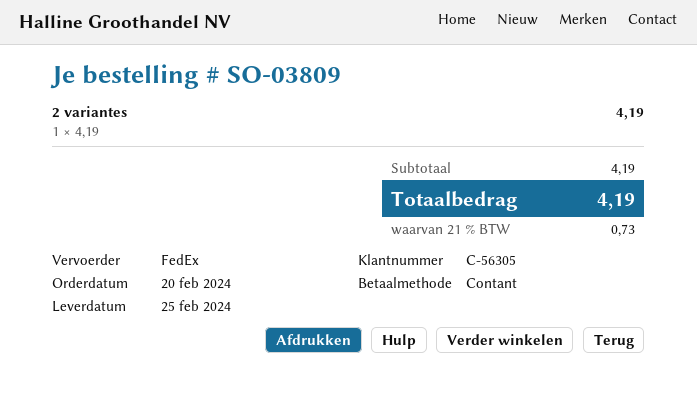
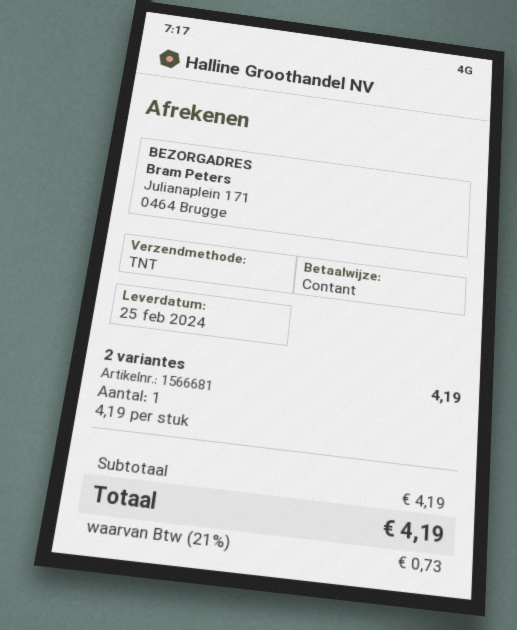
shipping method: FedEx -> TNT

